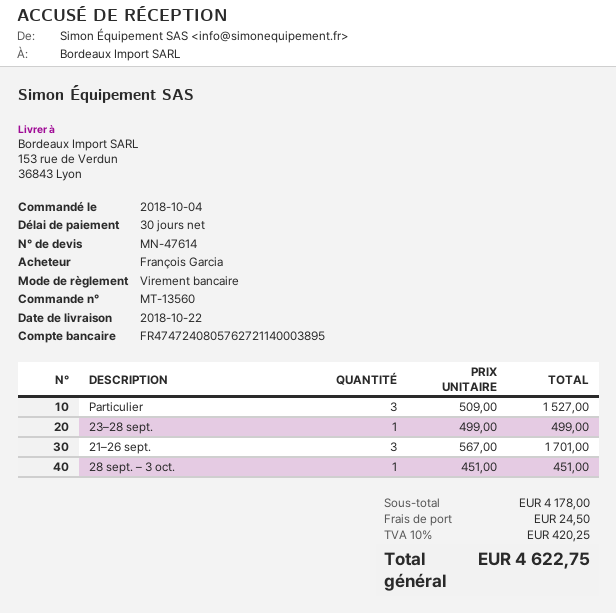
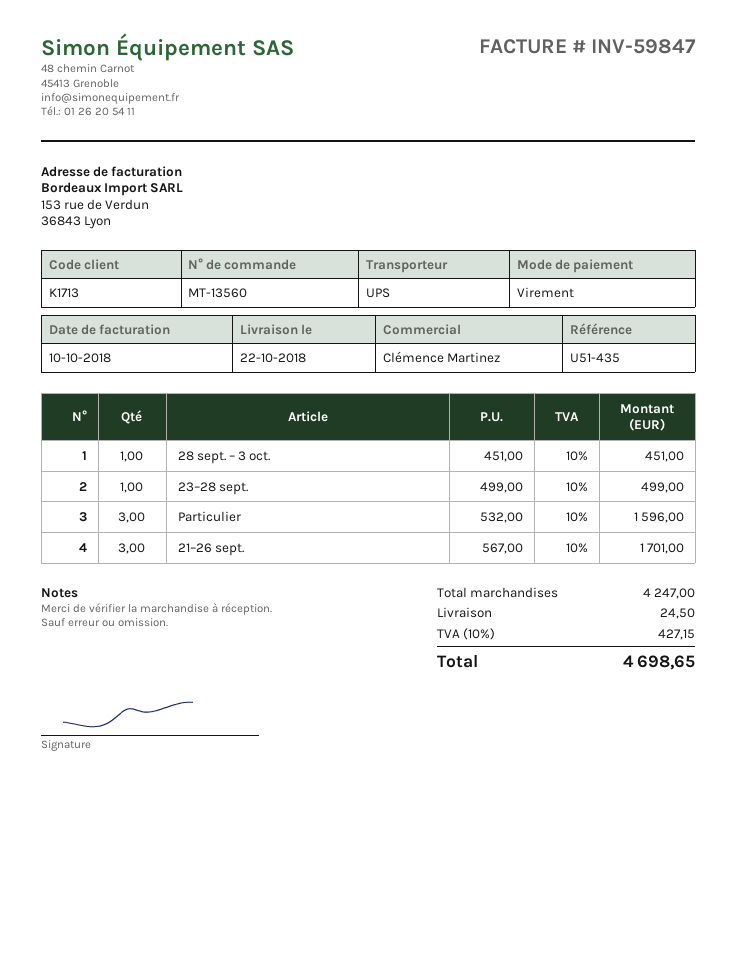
Particulier: 3 x 509.00 = 1527.00 -> 3 x 532.00 = 1596.00
subtotal: 4178.00 -> 4247.00
tax: 10% = 420.25 -> 10% = 427.15
total: 4622.75 -> 4698.65

